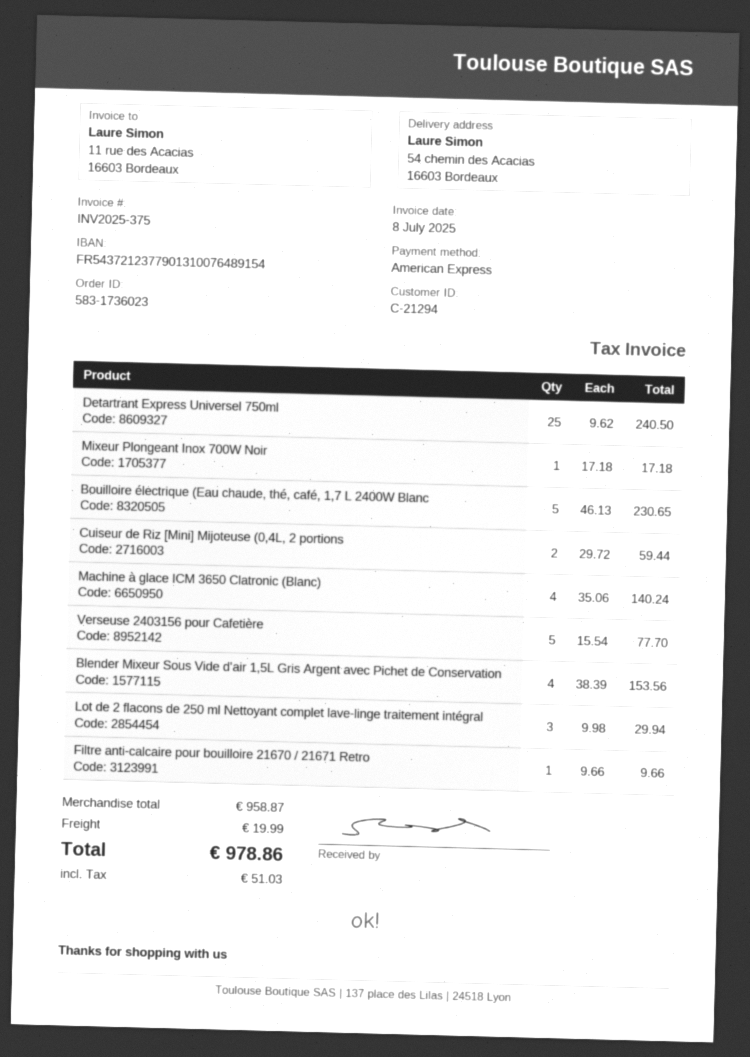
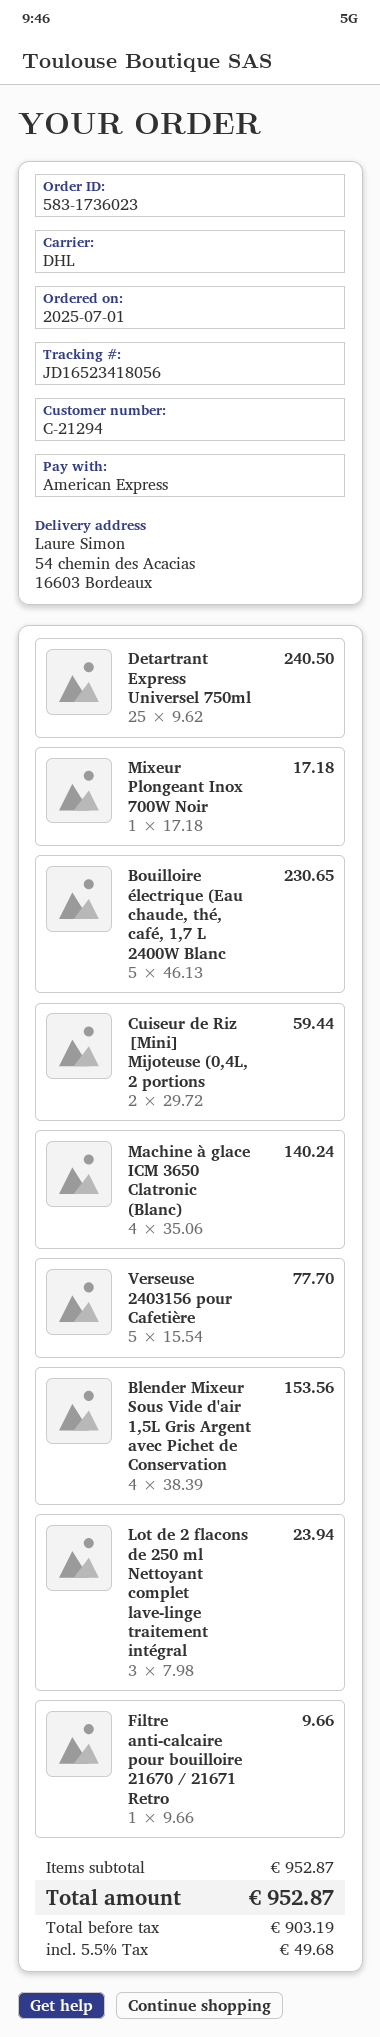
Lot de 2 flacons de 250 ml Nettoyant complet lave-linge traitement intégral: 3 x 9.98 = 29.94 -> 3 x 7.98 = 23.94
subtotal: 958.87 -> 952.87
shipping: 19.99 -> none
tax: 51.03 -> 49.68
total: 978.86 -> 952.87

